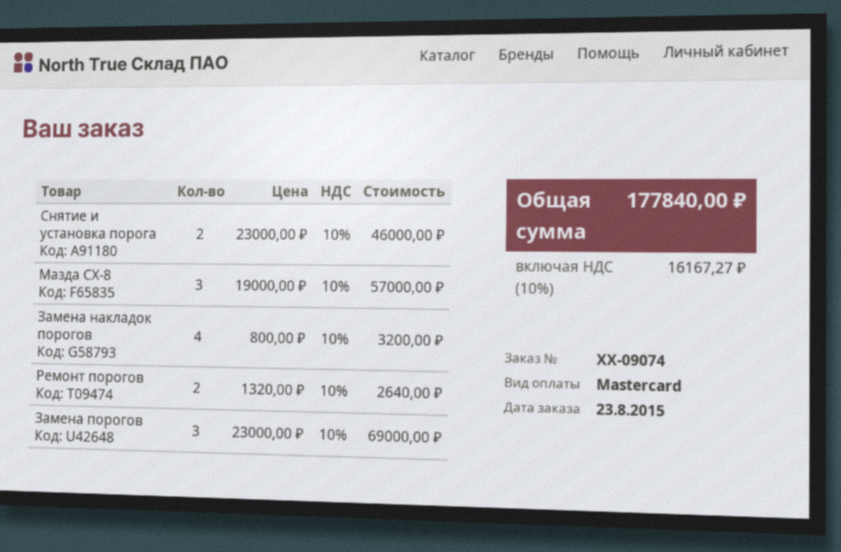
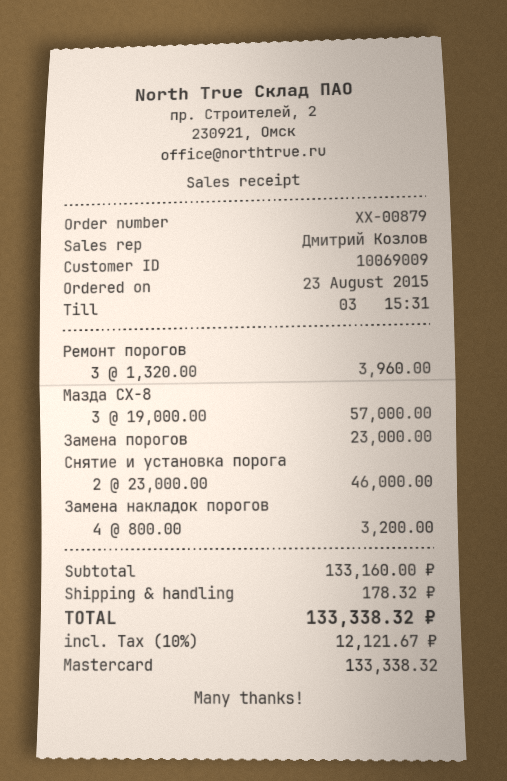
order number: XX-09074 -> XX-00879
Ремонт порогов: 2 x 1320.00 = 2640.00 -> 3 x 1320.00 = 3960.00
Замена порогов: 3 x 23000.00 = 69000.00 -> 1 x 23000.00 = 23000.00
shipping: none -> 178.32
tax: 10% = 16167.27 -> 10% = 12121.67
total: 177840.00 -> 133338.32

